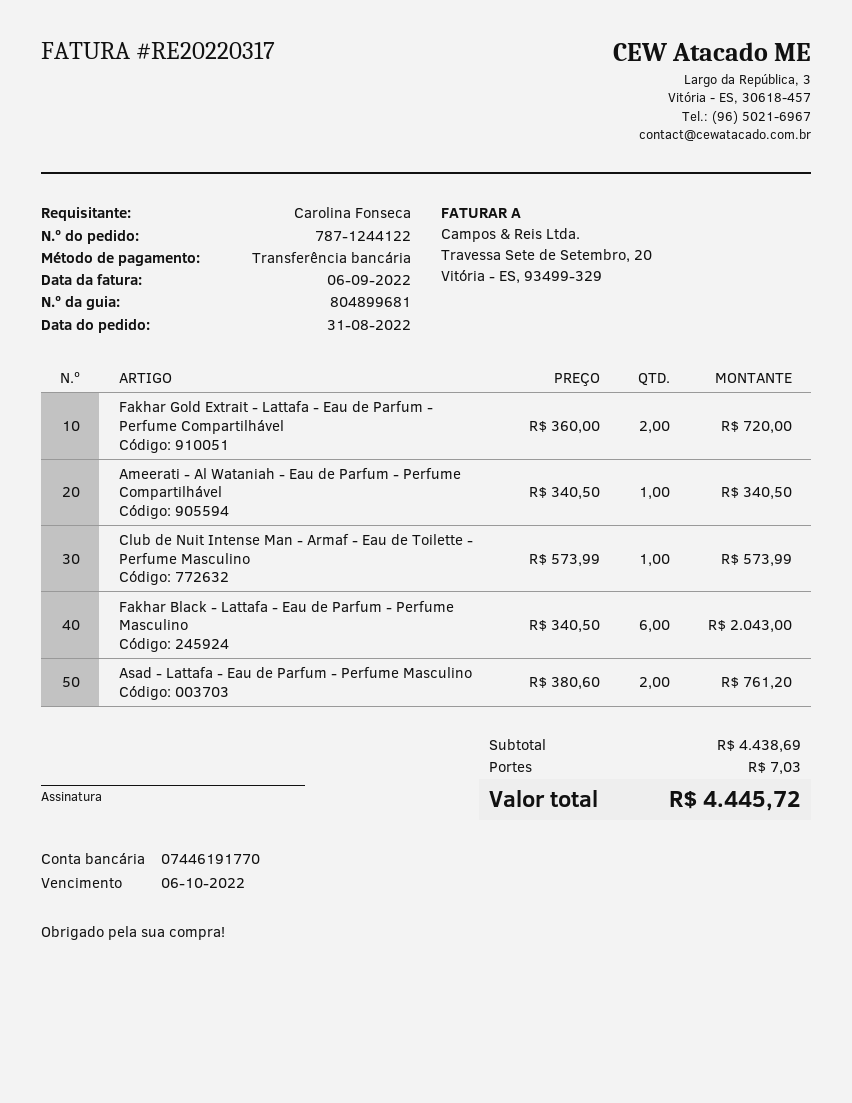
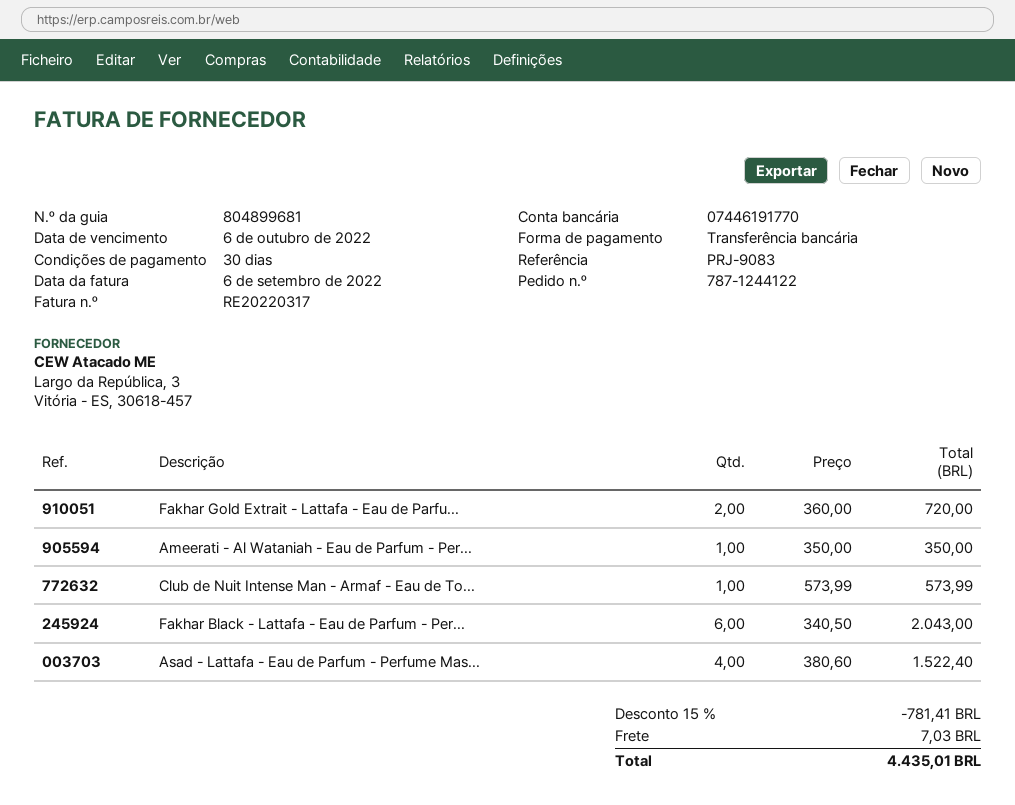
Ameerati - Al Wataniah - Eau de Parfum - Perfume Compartilhável: 1 x 340.50 = 340.50 -> 1 x 350.00 = 350.00
Asad - Lattafa - Eau de Parfum - Perfume Masculino: 2 x 380.60 = 761.20 -> 4 x 380.60 = 1522.40
discount: none -> 15% = 781.41
total: 4445.72 -> 4435.01

